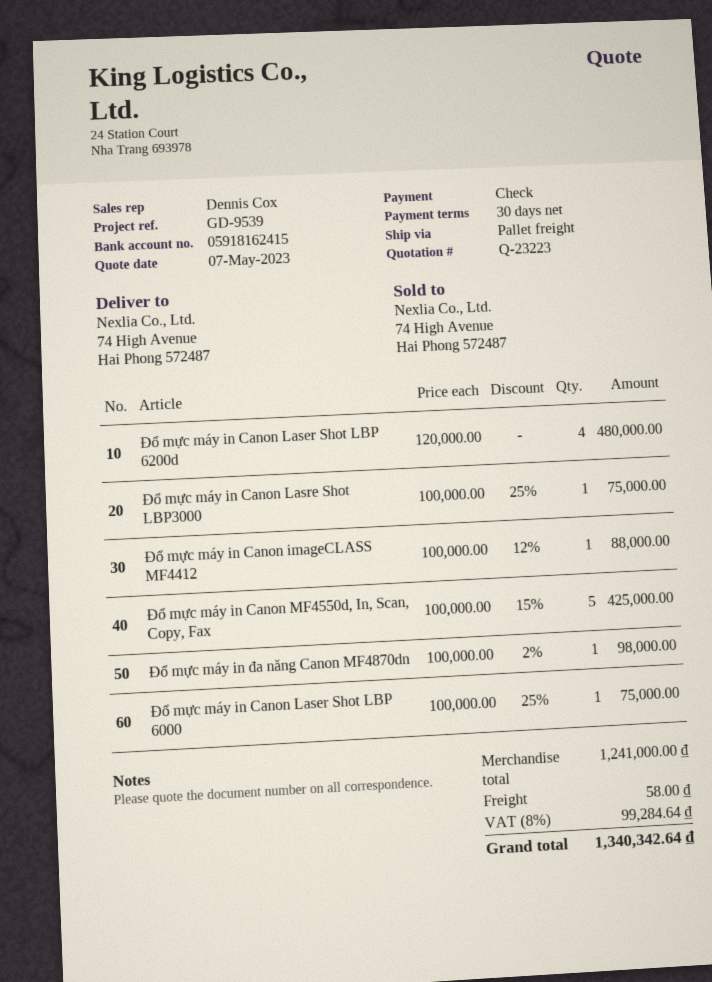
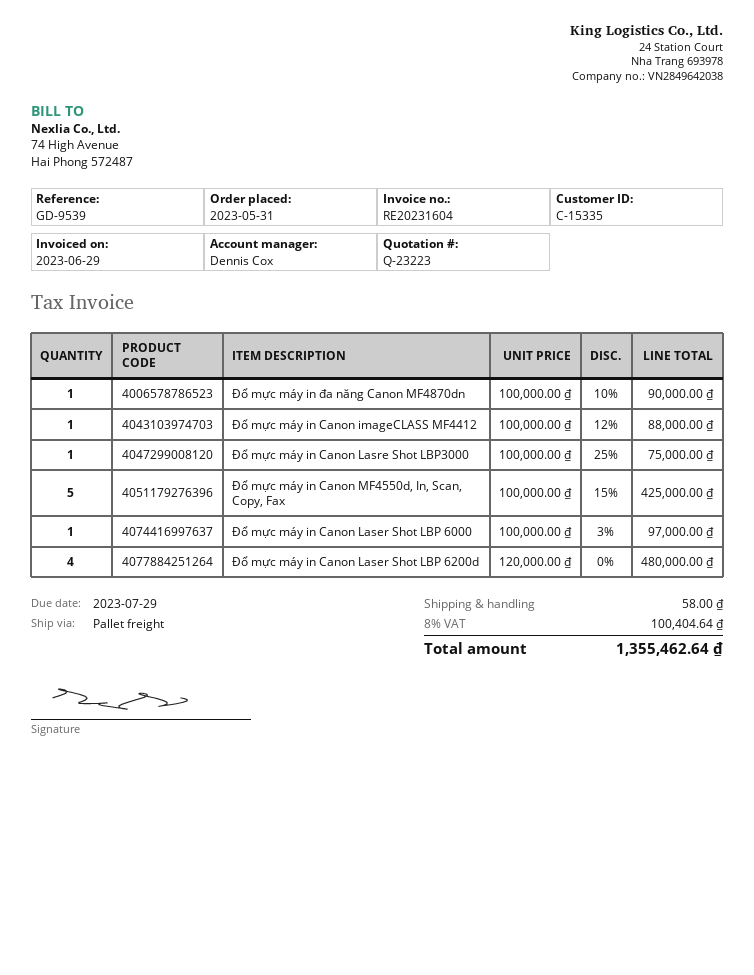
Đổ mực máy in đa năng Canon MF4870dn: 1 x 100000.00 - 2% = 98000.00 -> 1 x 100000.00 - 10% = 90000.00
Đổ mực máy in Canon Laser Shot LBP 6000: 1 x 100000.00 - 25% = 75000.00 -> 1 x 100000.00 - 3% = 97000.00
tax: 8% = 99284.64 -> 8% = 100404.64
total: 1340342.64 -> 1355462.64

